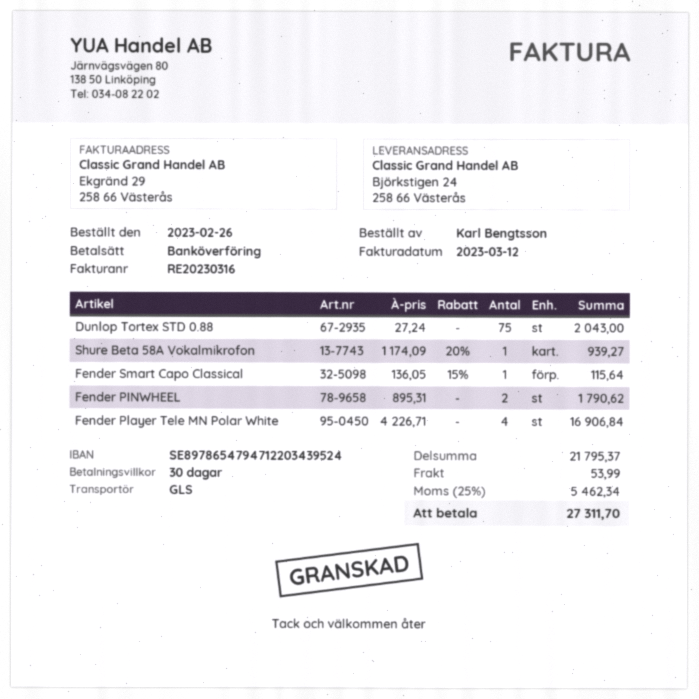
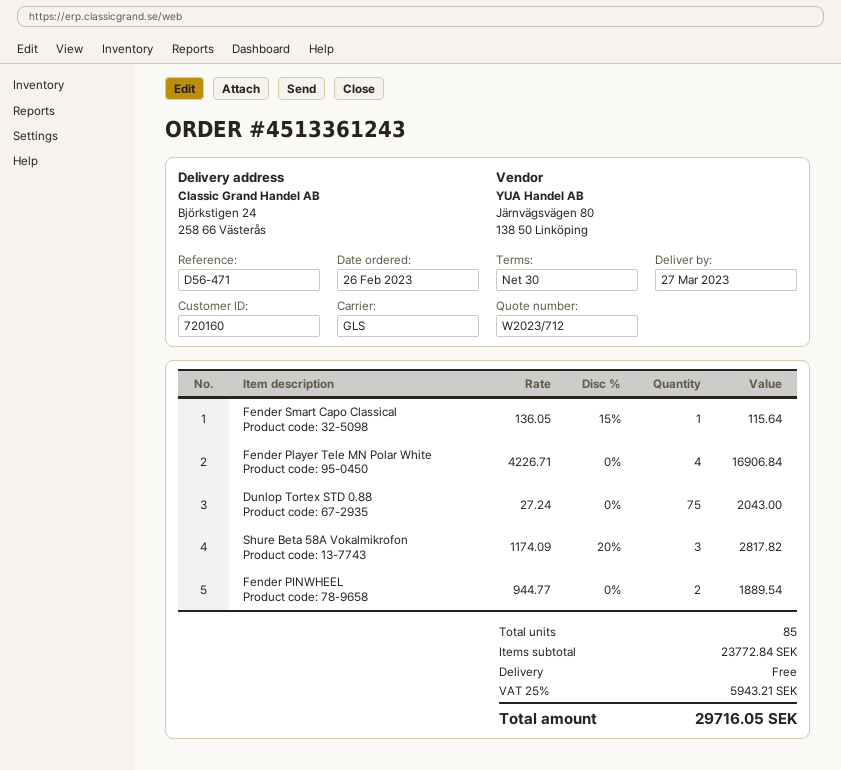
Shure Beta 58A Vokalmikrofon: 1 x 1174.09 - 20% = 939.27 -> 3 x 1174.09 - 20% = 2817.82
Fender PINWHEEL: 2 x 895.31 = 1790.62 -> 2 x 944.77 = 1889.54
subtotal: 21795.37 -> 23772.84
shipping: 53.99 -> 0.00
tax: 25% = 5462.34 -> 25% = 5943.21
total: 27311.70 -> 29716.05

